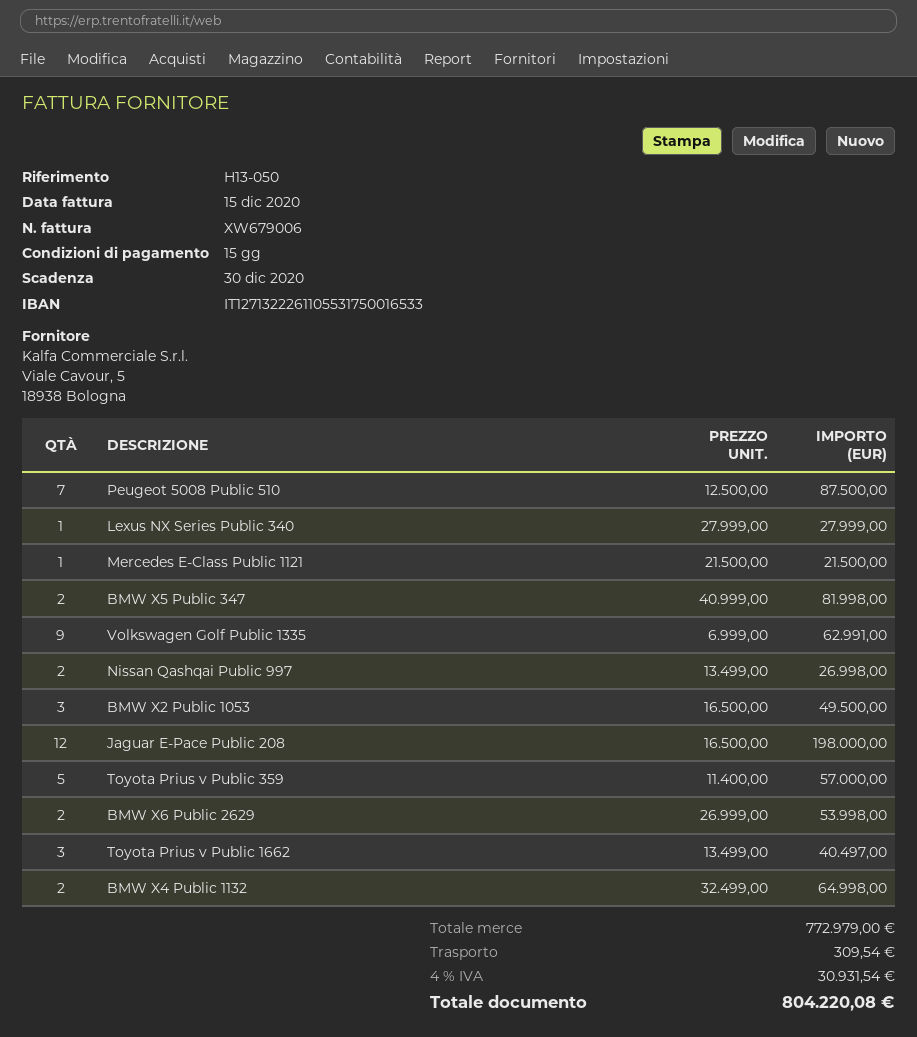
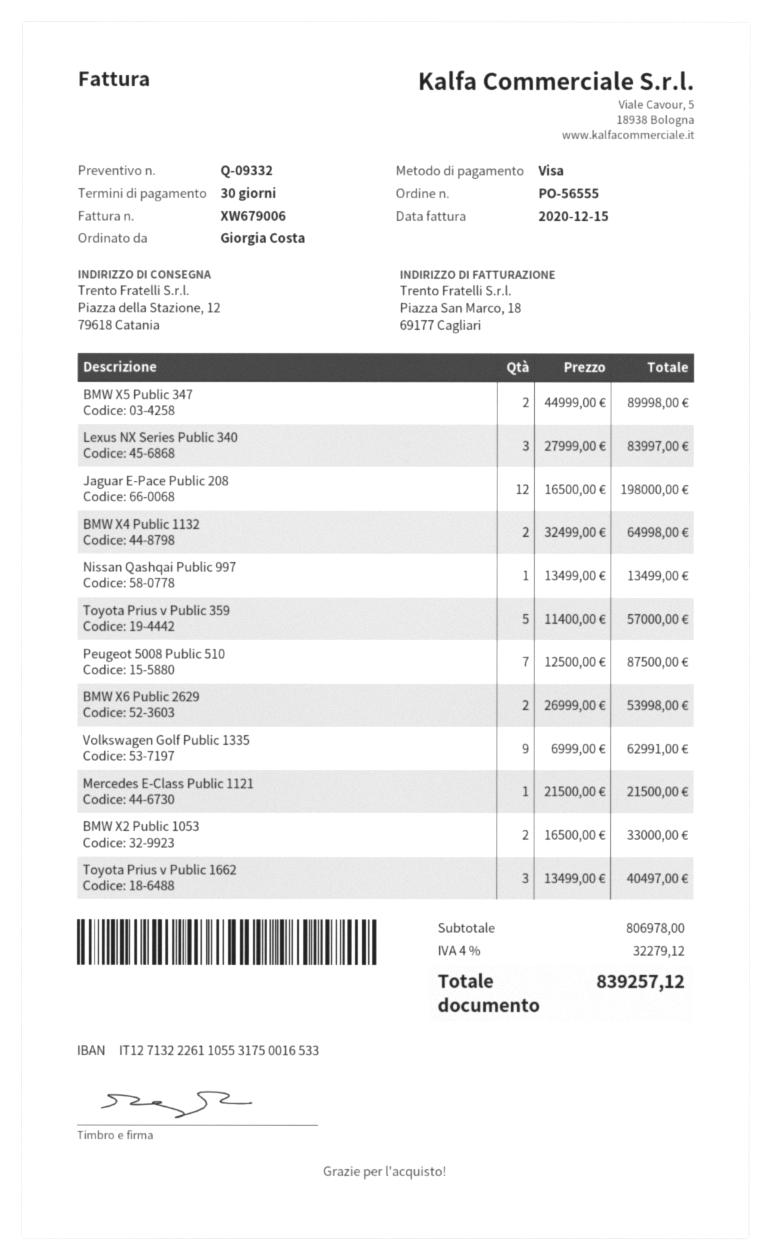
payment terms: 15 days -> 30 days
Lexus NX Series Public 340: 1 x 27999.00 = 27999.00 -> 3 x 27999.00 = 83997.00
BMW X5 Public 347: 2 x 40999.00 = 81998.00 -> 2 x 44999.00 = 89998.00
Nissan Qashqai Public 997: 2 x 13499.00 = 26998.00 -> 1 x 13499.00 = 13499.00
BMW X2 Public 1053: 3 x 16500.00 = 49500.00 -> 2 x 16500.00 = 33000.00
subtotal: 772979.00 -> 806978.00
shipping: 309.54 -> none
tax: 4% = 30931.54 -> 4% = 32279.12
total: 804220.08 -> 839257.12

